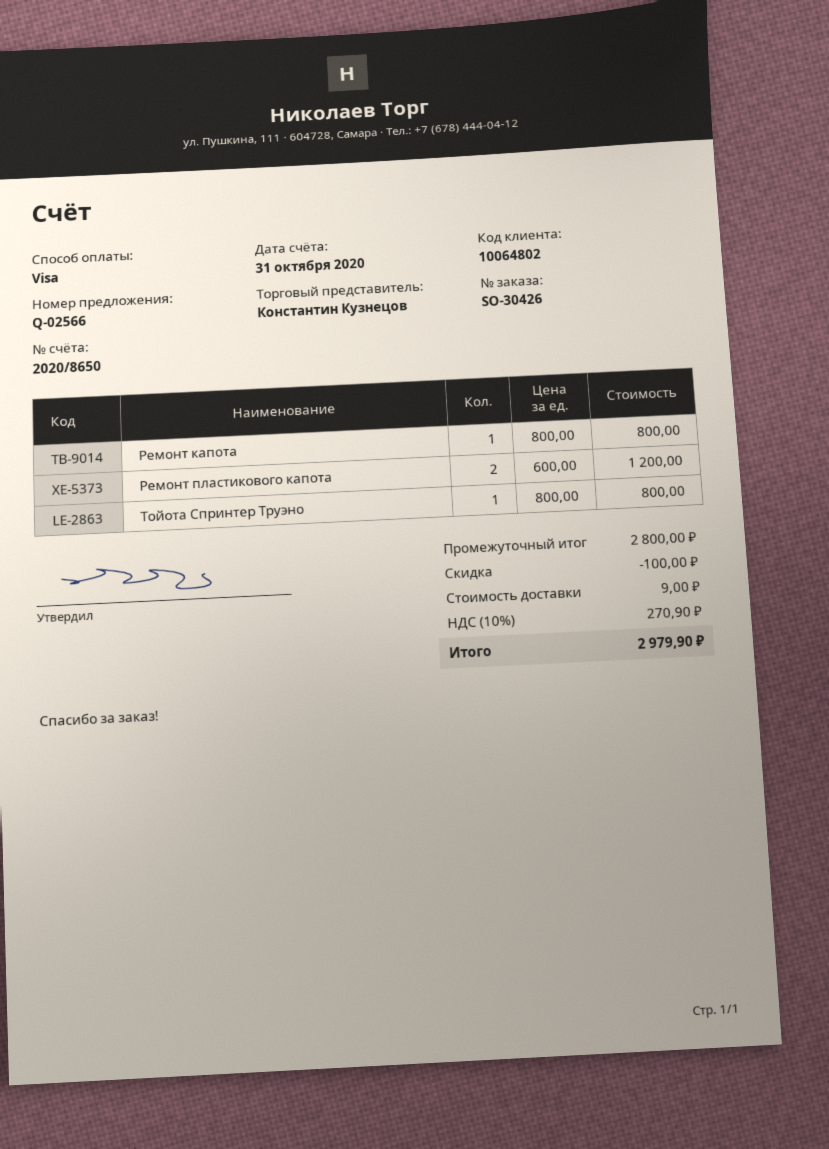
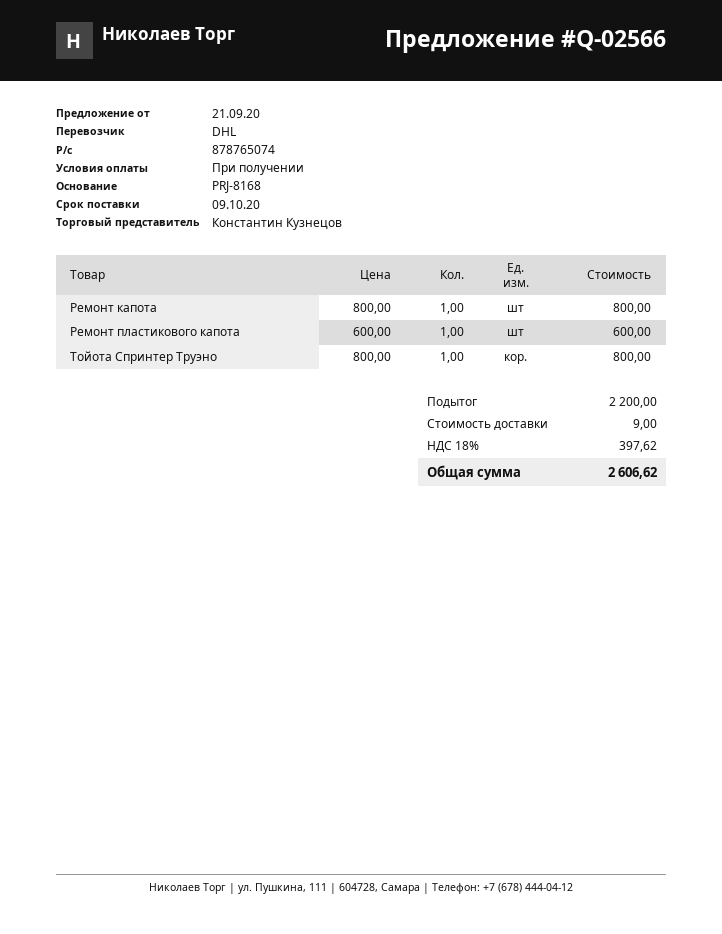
Ремонт пластикового капота: 2 x 600.00 = 1200.00 -> 1 x 600.00 = 600.00
subtotal: 2800.00 -> 2200.00
discount: 100.00 -> none
tax: 10% = 270.90 -> 18% = 397.62
total: 2979.90 -> 2606.62

